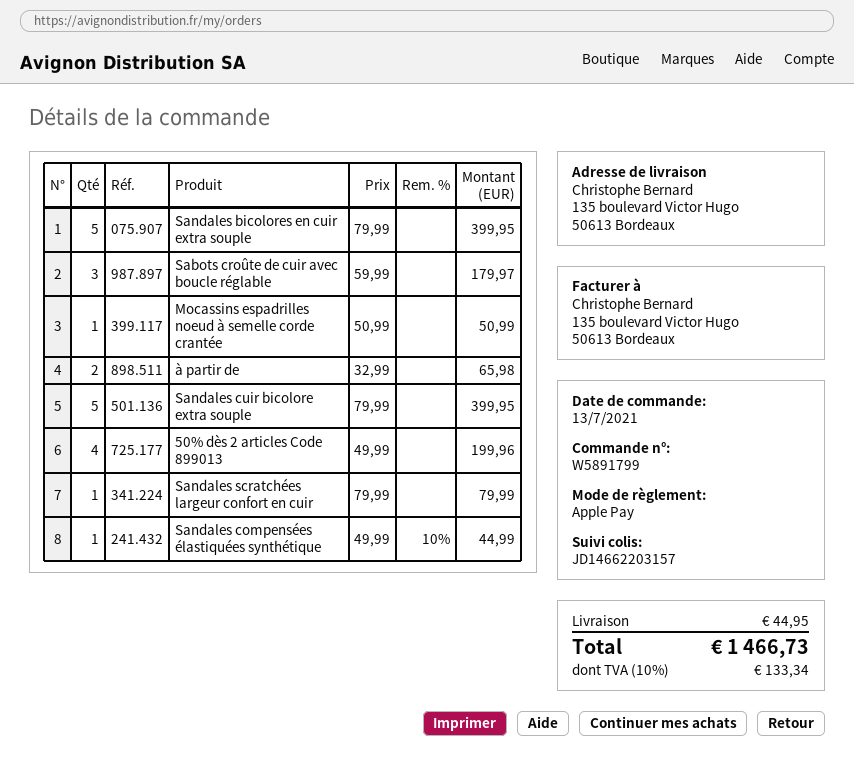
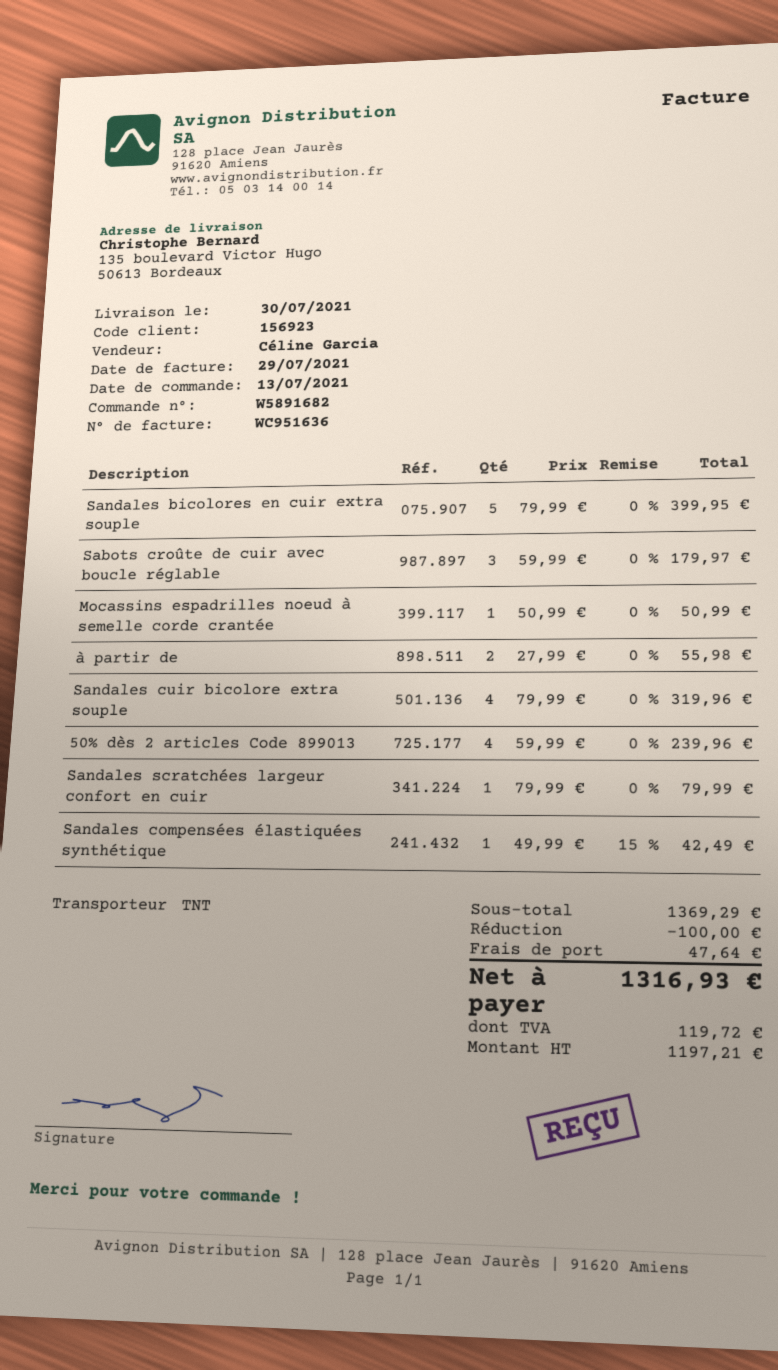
order number: W5891799 -> W5891682
à partir de: 2 x 32.99 = 65.98 -> 2 x 27.99 = 55.98
Sandales cuir bicolore extra souple: 5 x 79.99 = 399.95 -> 4 x 79.99 = 319.96
50% dès 2 articles Code 899013: 4 x 49.99 = 199.96 -> 4 x 59.99 = 239.96
Sandales compensées élastiquées synthétique: 1 x 49.99 - 10% = 44.99 -> 1 x 49.99 - 15% = 42.49
discount: none -> 100.00
shipping: 44.95 -> 47.64
tax: 133.34 -> 119.72
total: 1466.73 -> 1316.93

